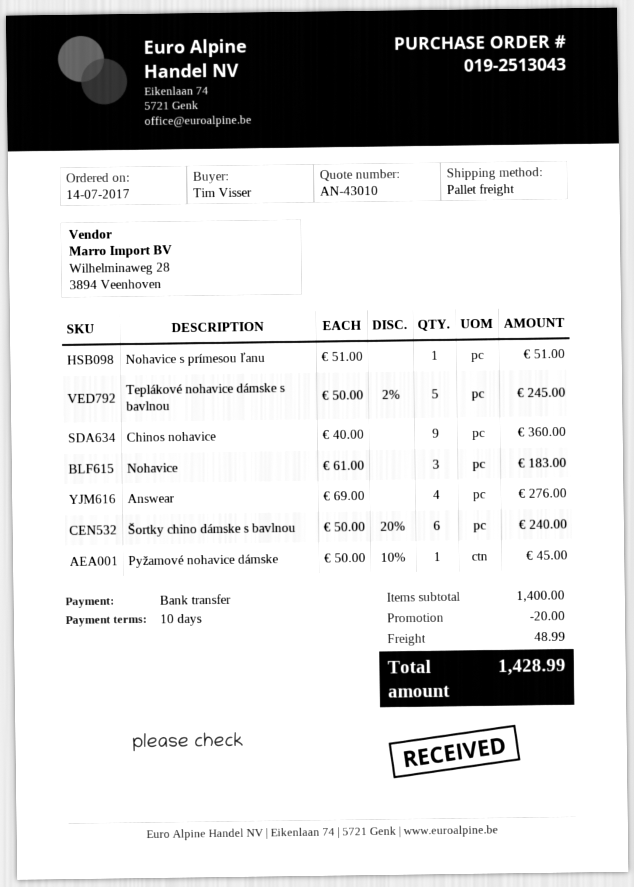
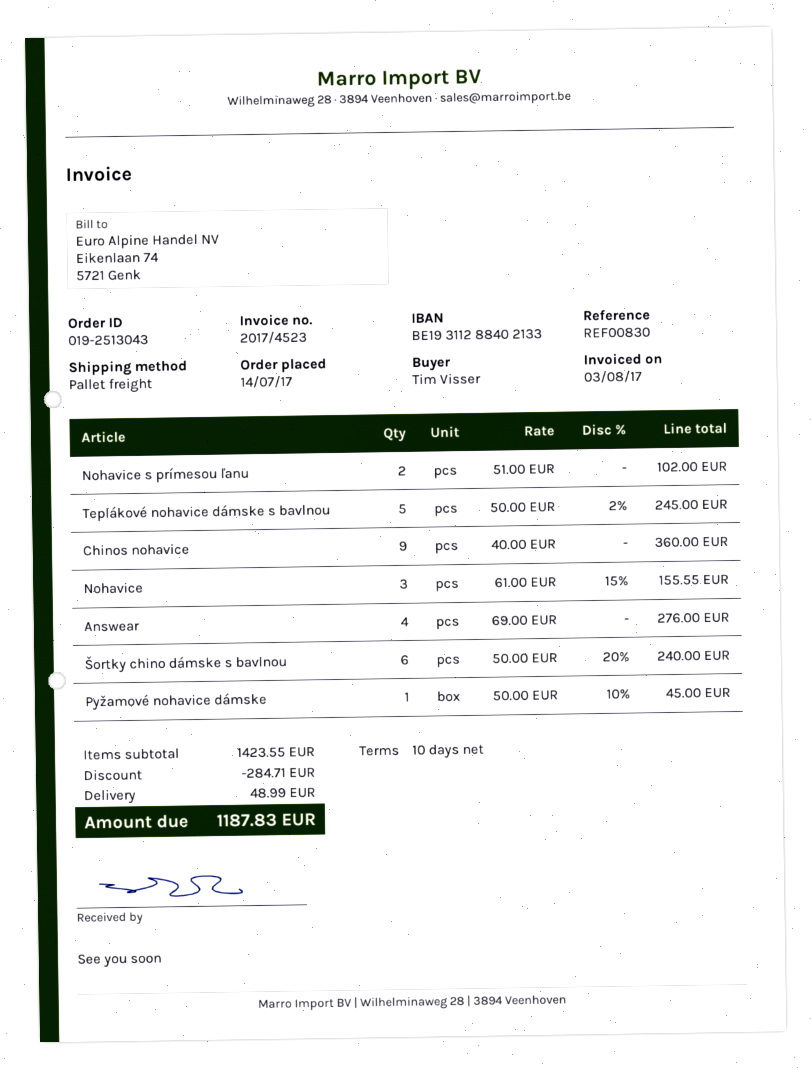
Nohavice s prímesou ľanu: 1 x 51.00 = 51.00 -> 2 x 51.00 = 102.00
Nohavice: 3 x 61.00 = 183.00 -> 3 x 61.00 - 15% = 155.55
subtotal: 1400.00 -> 1423.55
discount: 20.00 -> 284.71
total: 1428.99 -> 1187.83

